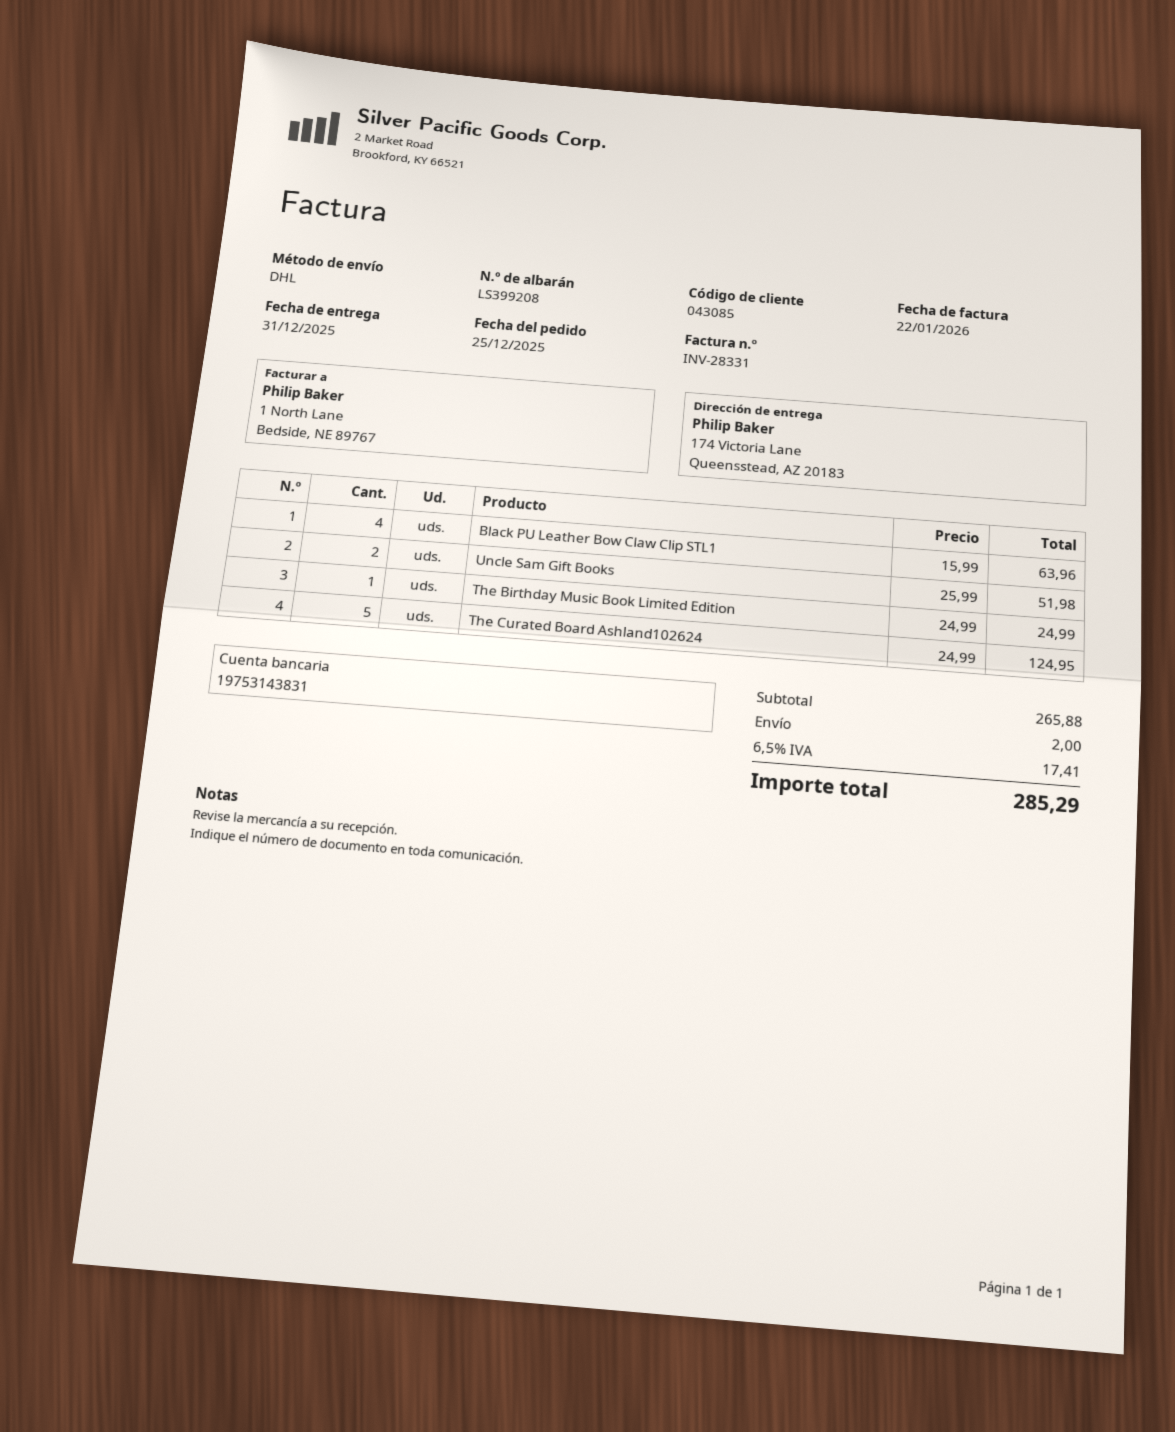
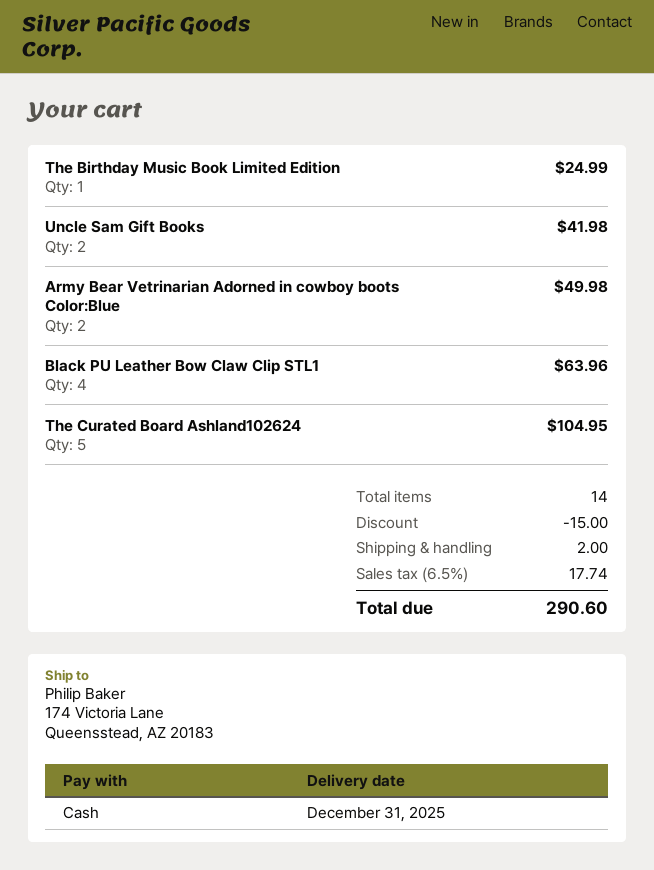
Uncle Sam Gift Books: 2 for 51.98 -> 2 for 41.98
The Curated Board Ashland102624: 5 for 124.95 -> 5 for 104.95
Army Bear Vetrinarian Adorned in cowboy boots Color:Blue: none -> 2 for 49.98
discount: none -> 15.00
tax: 6.5% = 17.41 -> 6.5% = 17.74
total: 285.29 -> 290.60

